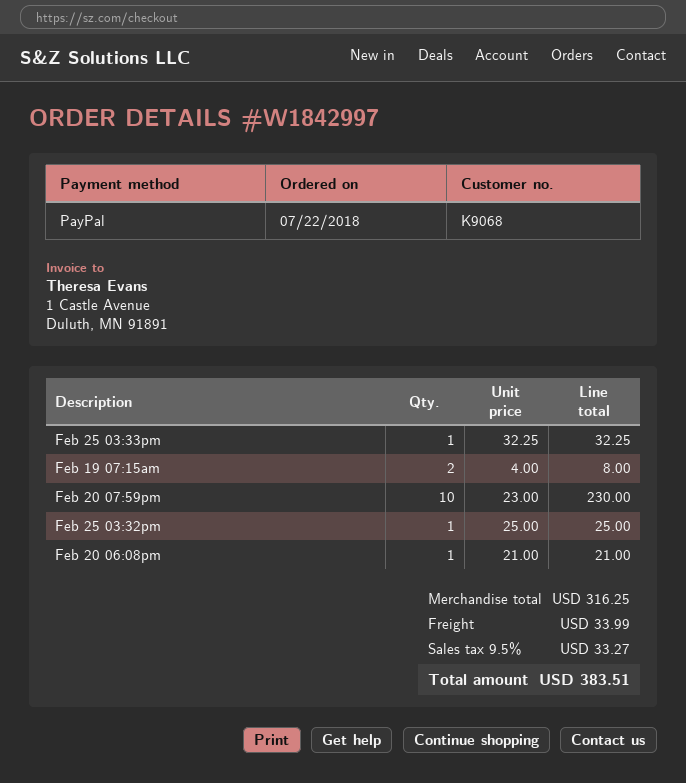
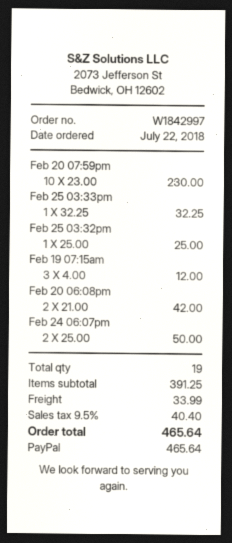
Feb 19 07:15am: 2 x 4.00 = 8.00 -> 3 x 4.00 = 12.00
Feb 20 06:08pm: 1 x 21.00 = 21.00 -> 2 x 21.00 = 42.00
Feb 24 06:07pm: none -> 2 x 25.00 = 50.00
subtotal: 316.25 -> 391.25
tax: 9.5% = 33.27 -> 9.5% = 40.40
total: 383.51 -> 465.64

